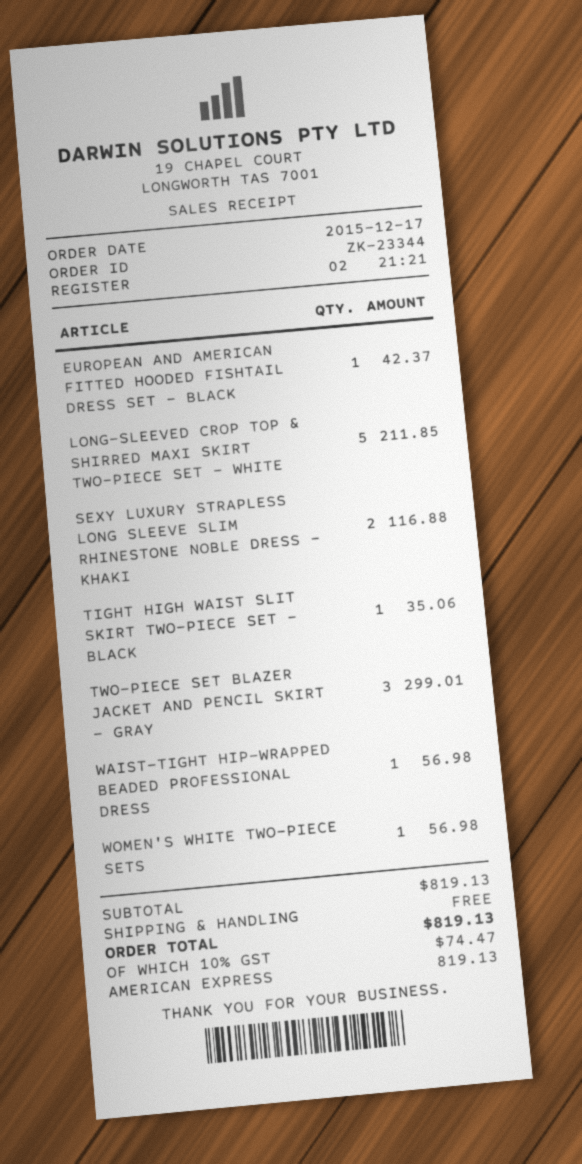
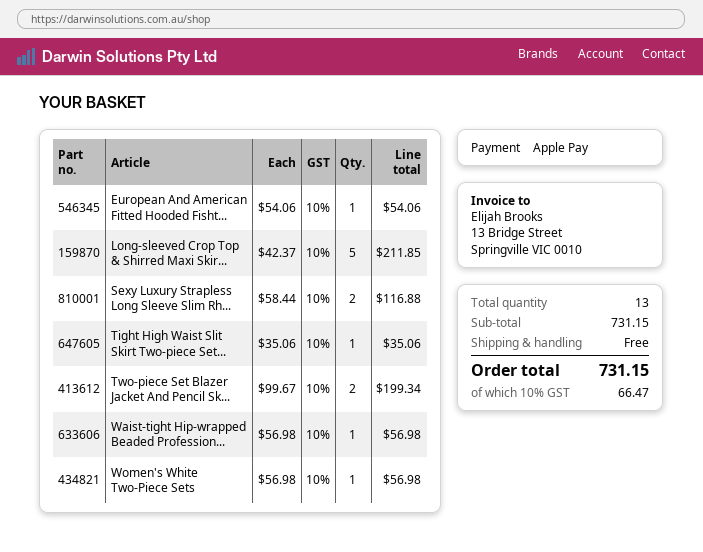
payment method: American Express -> Apple Pay
EUROPEAN AND AMERICAN FITTED HOODED FISHTAIL DRESS SET - BLACK: 1 for 42.37 -> 1 for 54.06
TWO-PIECE SET BLAZER JACKET AND PENCIL SKIRT - GRAY: 3 for 299.01 -> 2 for 199.34
subtotal: 819.13 -> 731.15
tax: 10% = 74.47 -> 10% = 66.47
total: 819.13 -> 731.15

